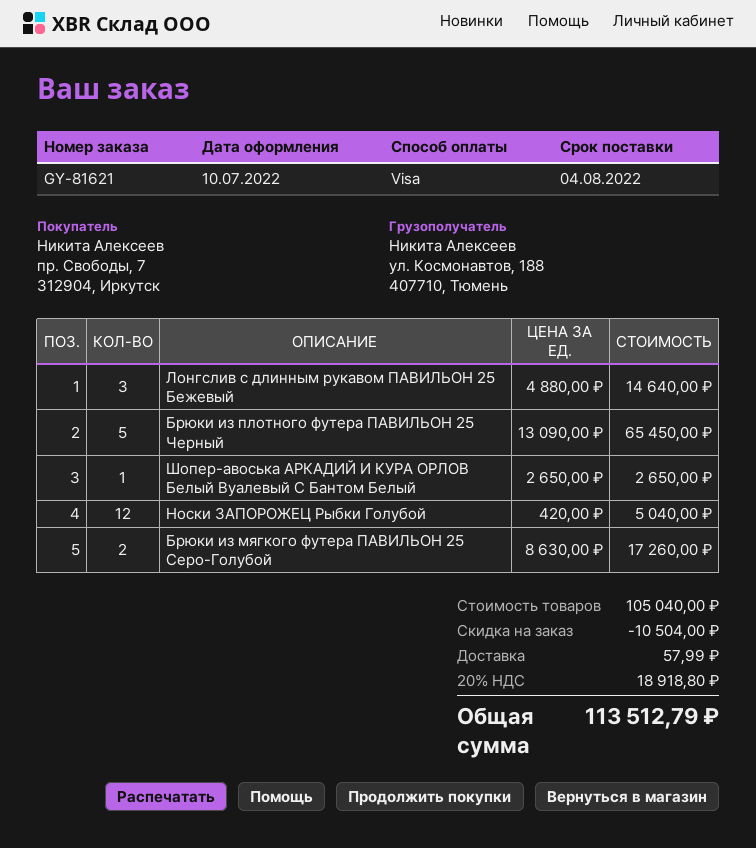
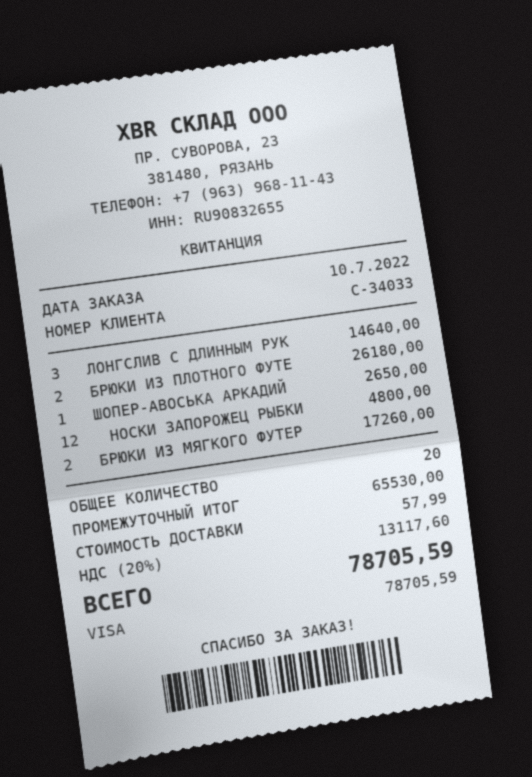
Брюки из плотного футера ПАВИЛЬОН 25 Черный: 5 for 65450.00 -> 2 for 26180.00
Носки ЗАПОРОЖЕЦ Рыбки Голубой: 12 for 5040.00 -> 12 for 4800.00
subtotal: 105040.00 -> 65530.00
discount: 10504.00 -> none
tax: 20% = 18918.80 -> 20% = 13117.60
total: 113512.79 -> 78705.59

